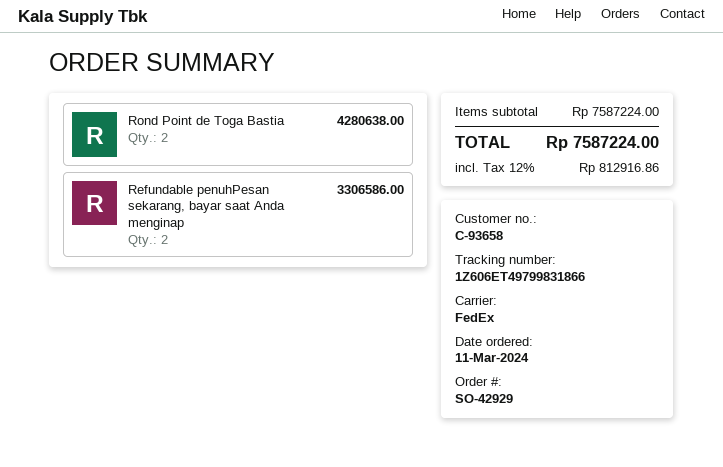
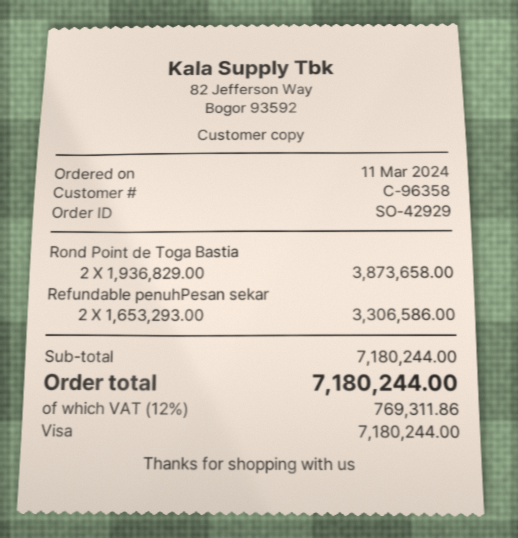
customer number: C-93658 -> C-96358
Rond Point de Toga Bastia: 2 for 4280638.00 -> 2 for 3873658.00
subtotal: 7587224.00 -> 7180244.00
tax: 12% = 812916.86 -> 12% = 769311.86
total: 7587224.00 -> 7180244.00

